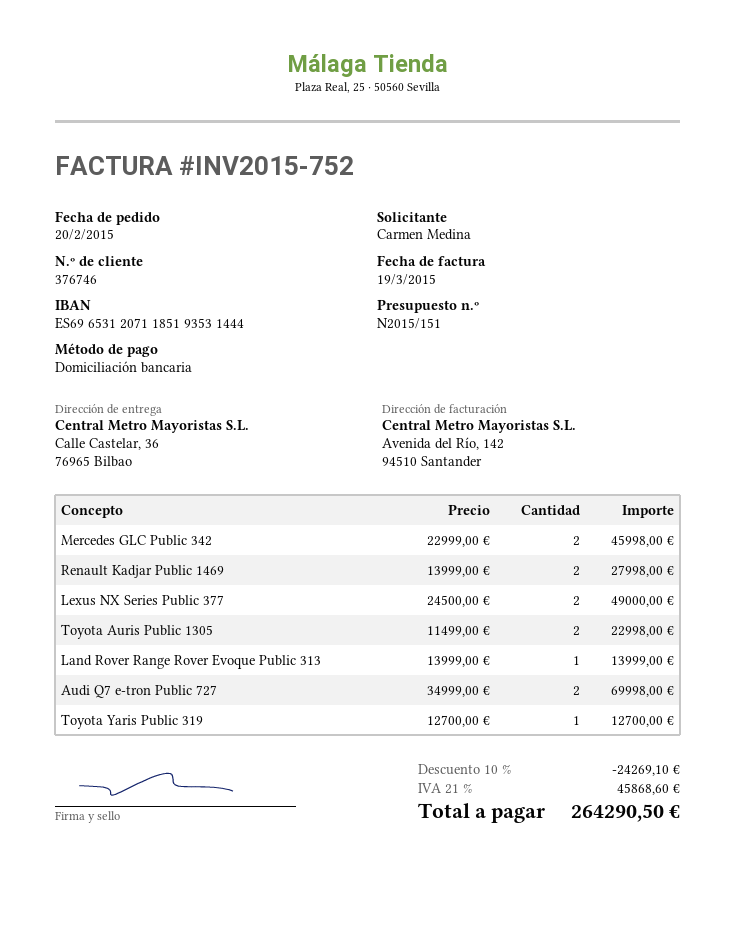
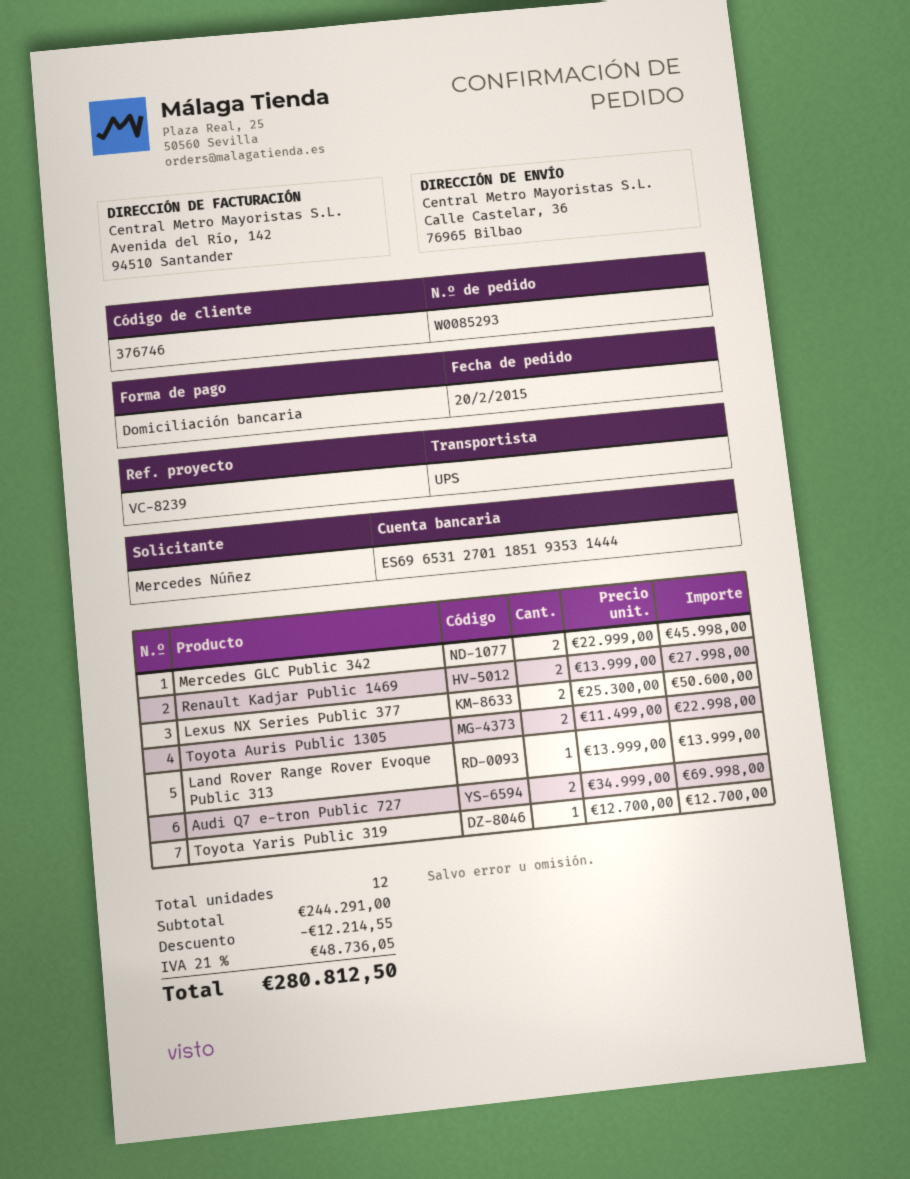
ordered by: Carmen Medina -> Mercedes Núñez
bank account: ES6965312071185193531444 -> ES6965312701185193531444
Lexus NX Series Public 377: 2 x 24500.00 = 49000.00 -> 2 x 25300.00 = 50600.00
discount: 24269.10 -> 12214.55
tax: 21% = 45868.60 -> 21% = 48736.05
total: 264290.50 -> 280812.50

